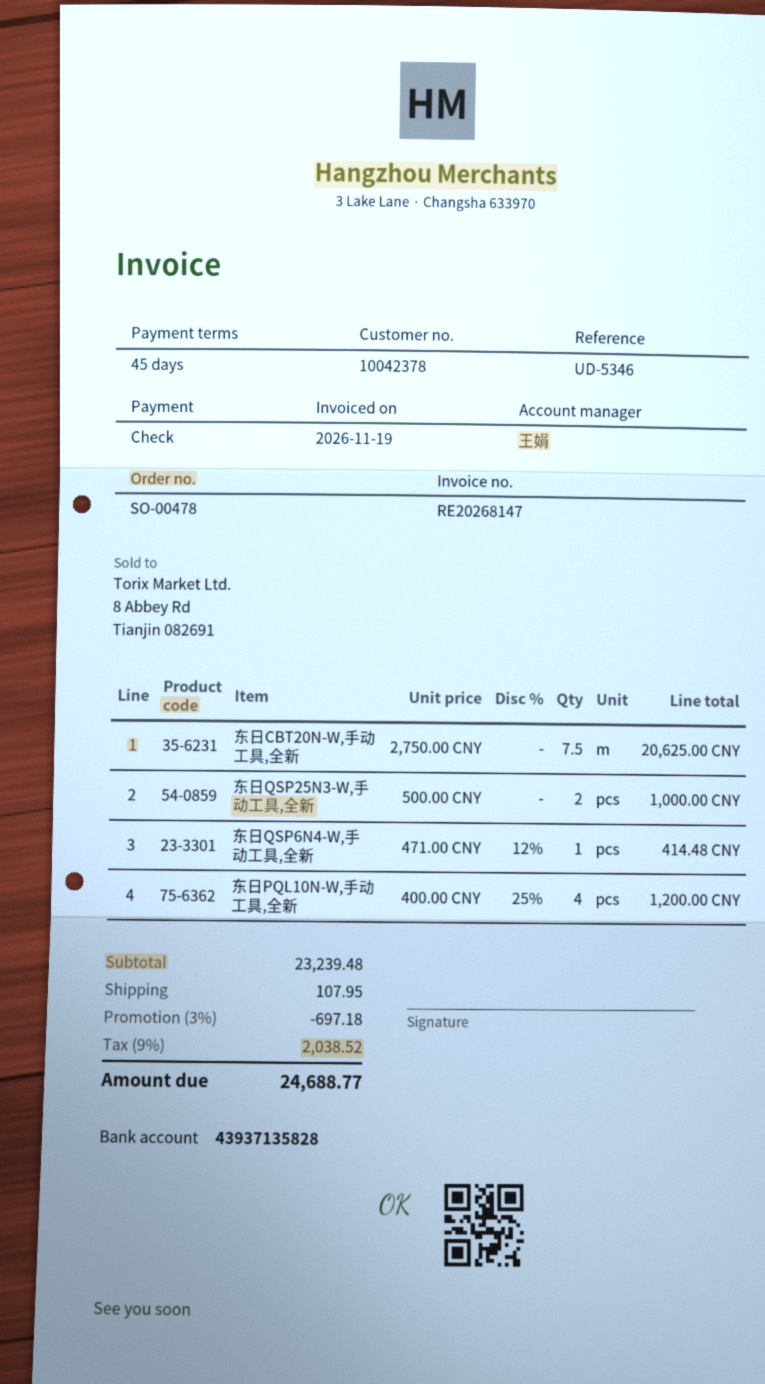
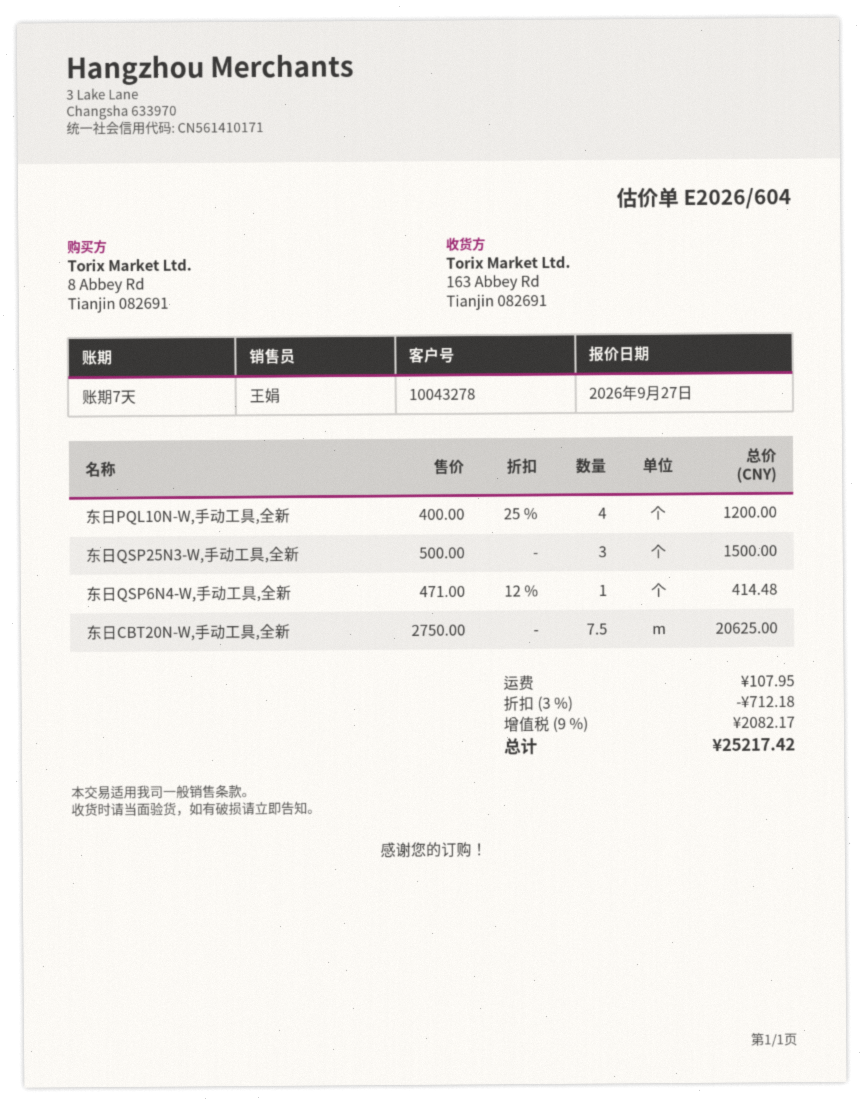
payment terms: 45 days -> 7 days
customer number: 10042378 -> 10043278
东日QSP25N3-W,手动工具,全新: 2 x 500.00 = 1000.00 -> 3 x 500.00 = 1500.00
discount: 3% = 697.18 -> 3% = 712.18
tax: 9% = 2038.52 -> 9% = 2082.17
total: 24688.77 -> 25217.42

